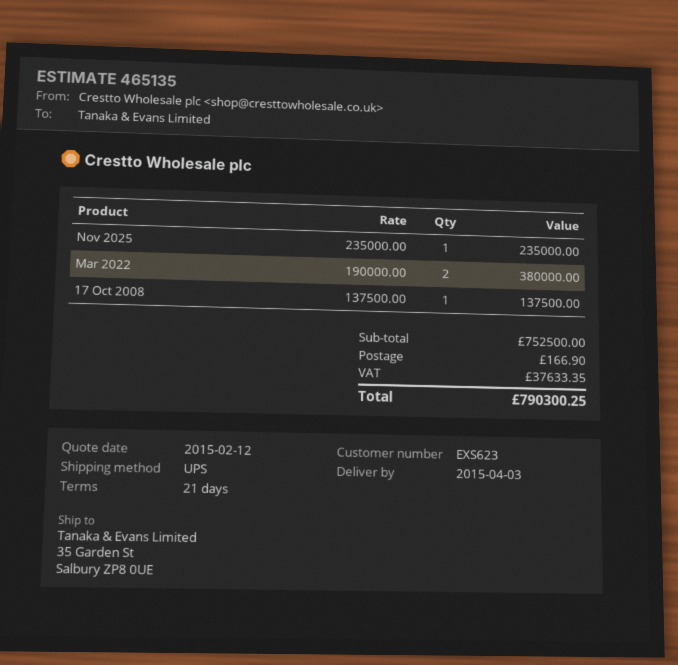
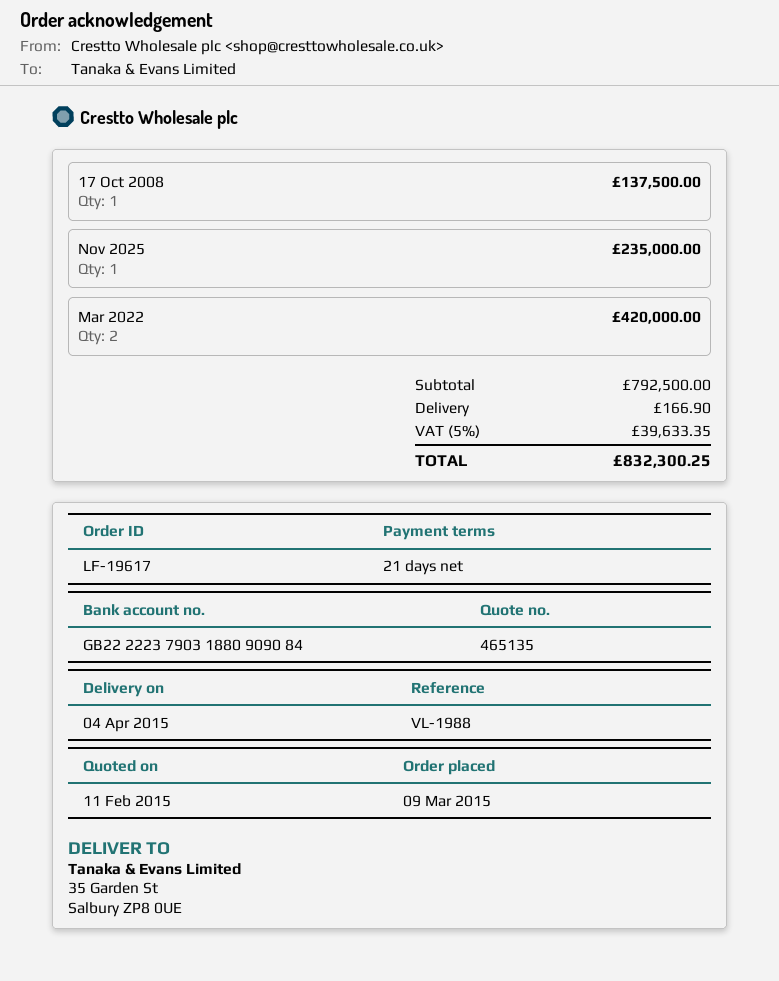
quote date: 2015-02-12 -> 2015-02-11
delivery date: 2015-04-03 -> 2015-04-04
Mar 2022: 2 for 380000.00 -> 2 for 420000.00
subtotal: 752500.00 -> 792500.00
tax: 37633.35 -> 39633.35
total: 790300.25 -> 832300.25

